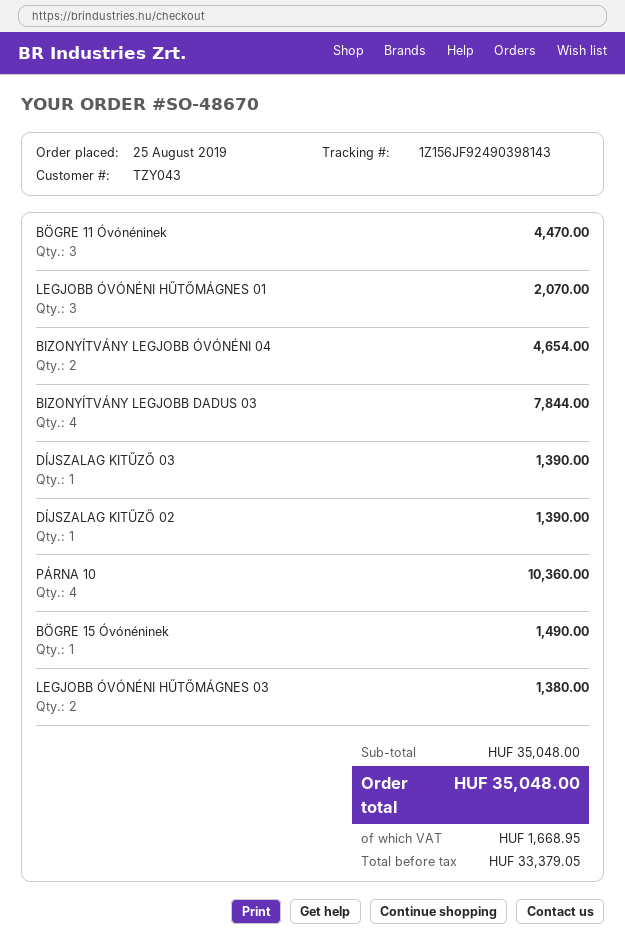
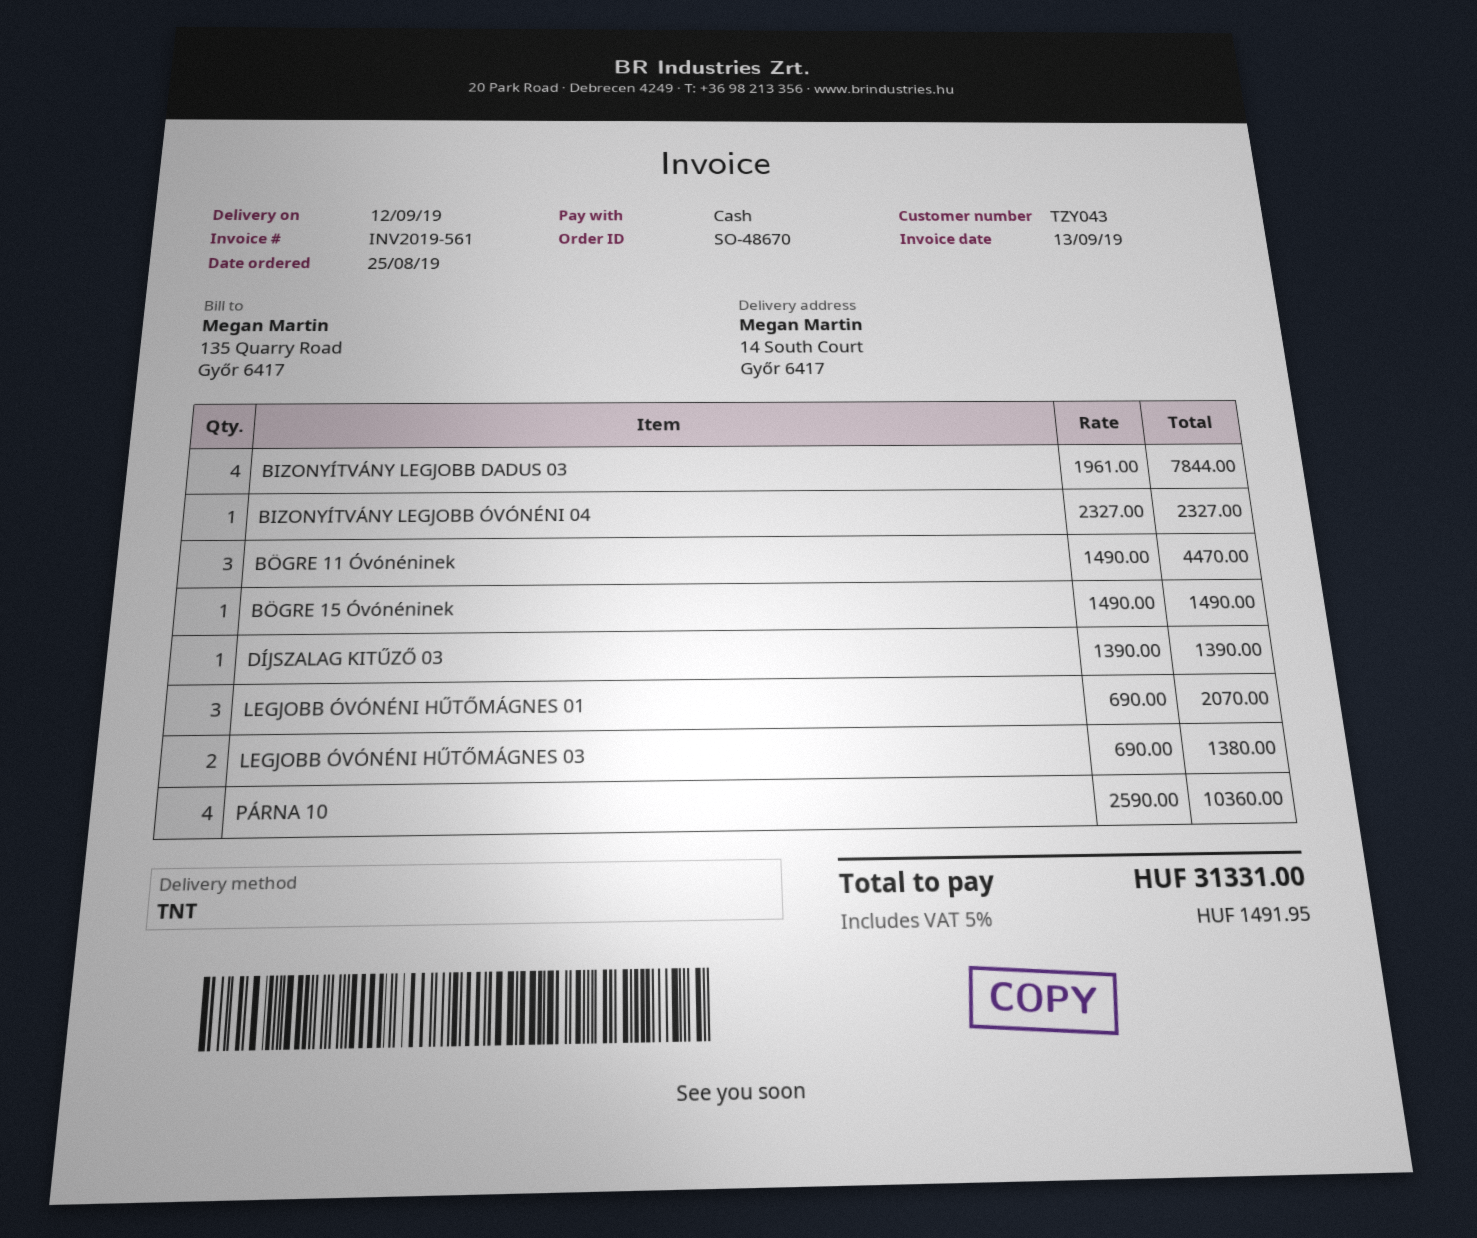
BIZONYÍTVÁNY LEGJOBB ÓVÓNÉNI 04: 2 for 4654.00 -> 1 for 2327.00
DÍJSZALAG KITŰZŐ 02: 1 for 1390.00 -> none
tax: 1668.95 -> 1491.95
total: 35048.00 -> 31331.00

